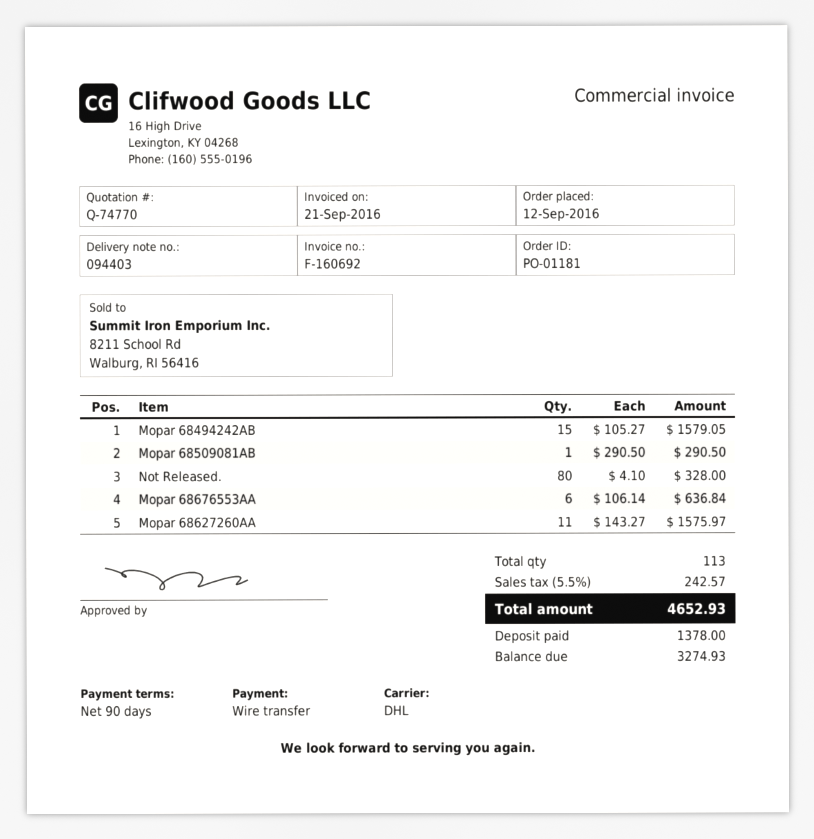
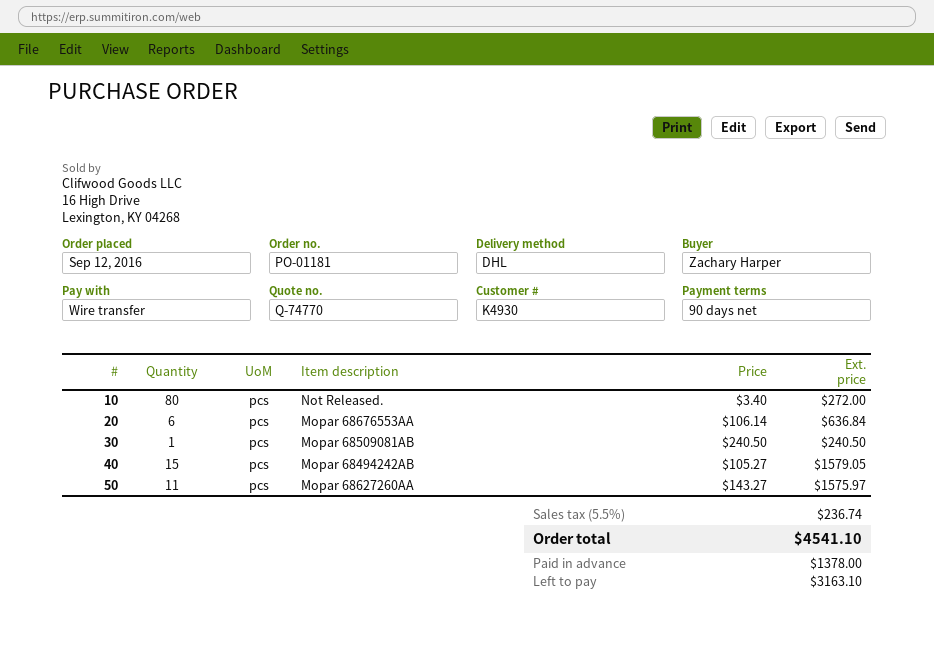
Mopar 68509081AB: 1 x 290.50 = 290.50 -> 1 x 240.50 = 240.50
Not Released.: 80 x 4.10 = 328.00 -> 80 x 3.40 = 272.00
tax: 5.5% = 242.57 -> 5.5% = 236.74
total: 4652.93 -> 4541.10
balance: 3274.93 -> 3163.10

